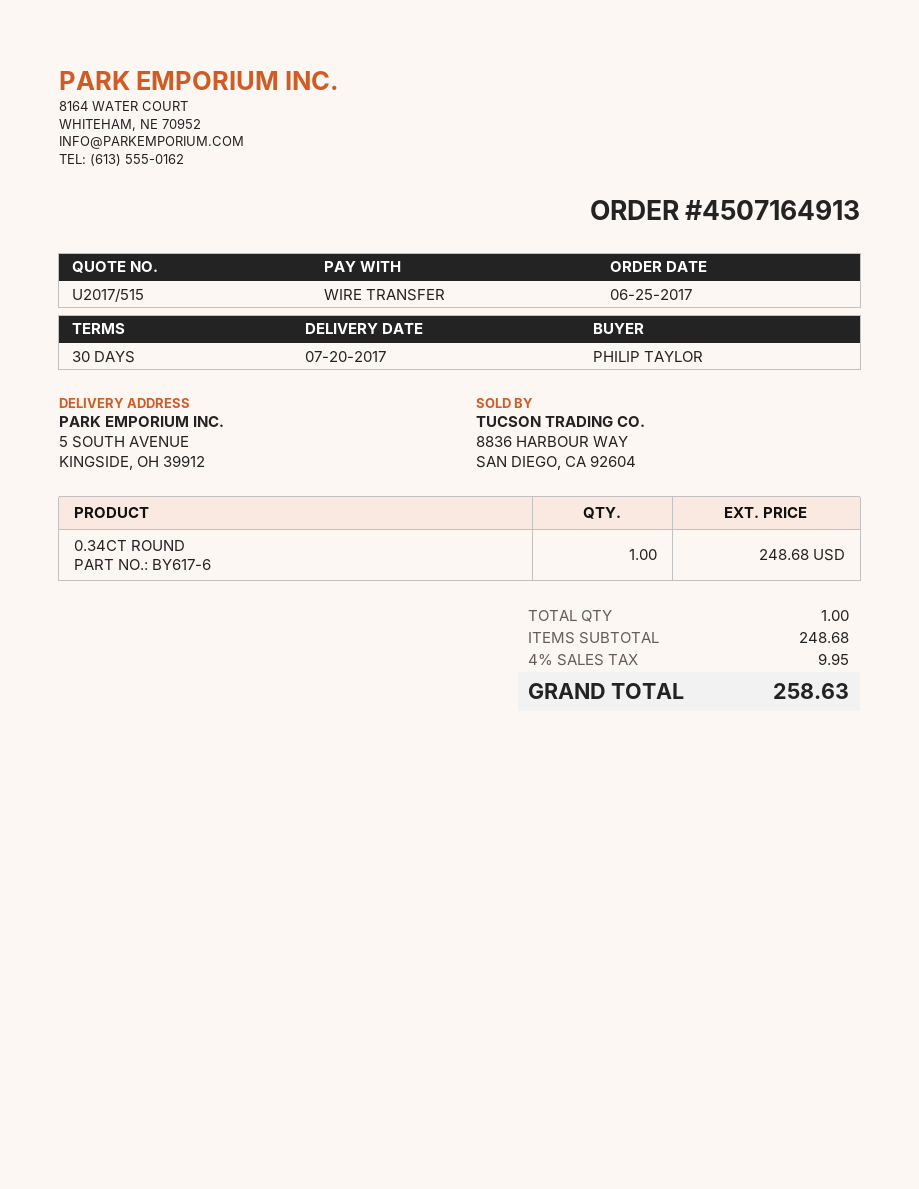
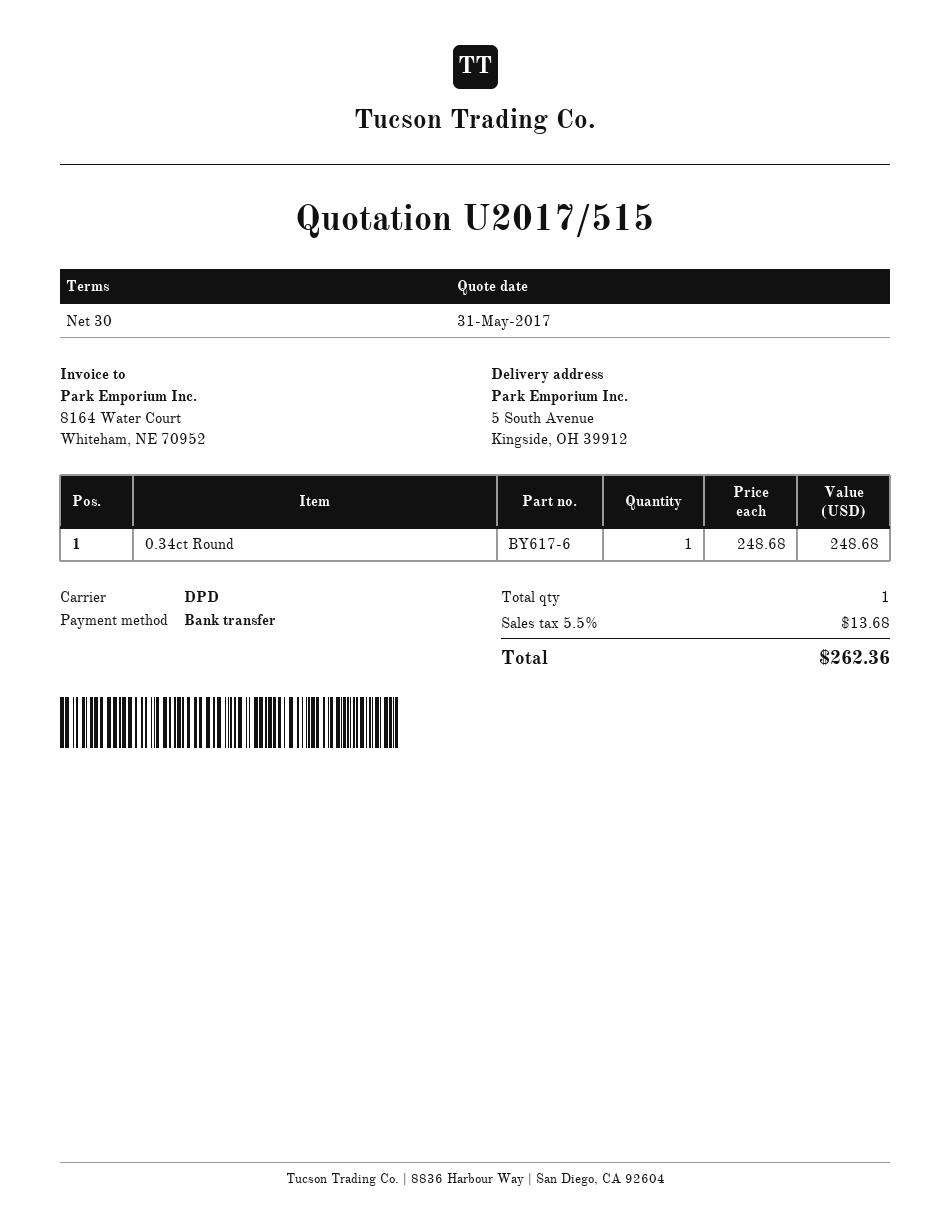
tax: 4% = 9.95 -> 5.5% = 13.68
total: 258.63 -> 262.36

